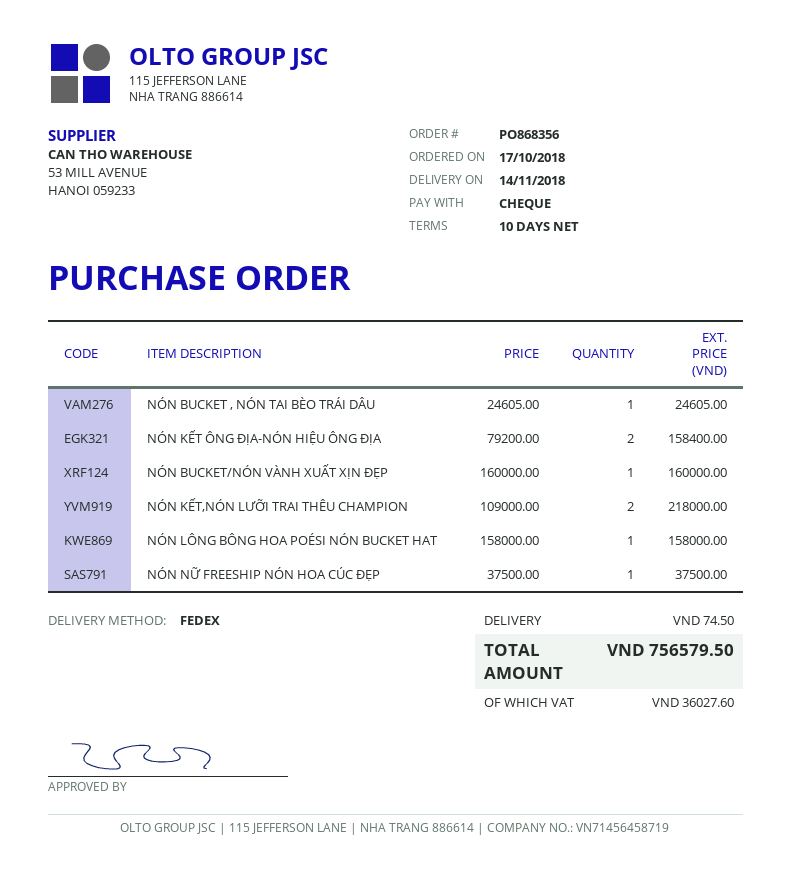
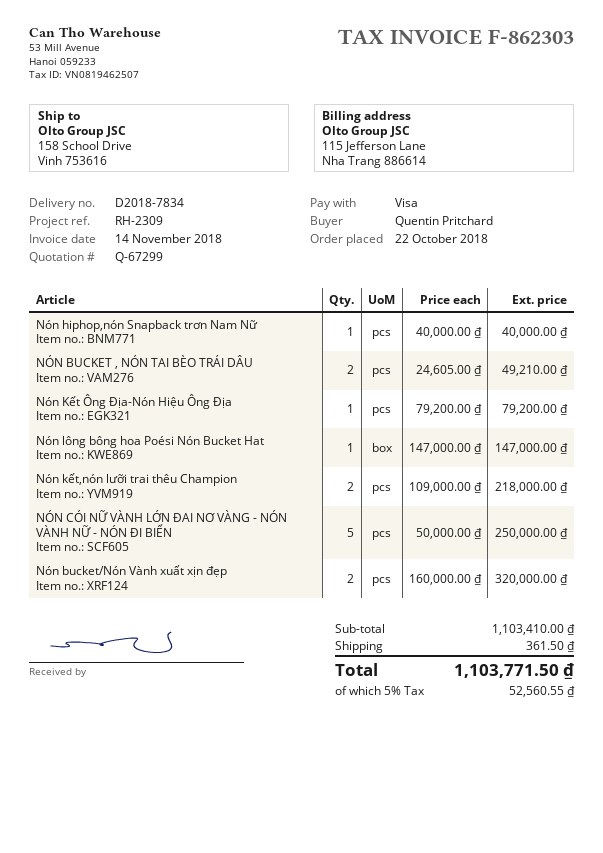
order date: 2018-10-17 -> 2018-10-22
payment method: cheque -> Visa
NÓN BUCKET , NÓN TAI BÈO TRÁI DÂU: 1 x 24605.00 = 24605.00 -> 2 x 24605.00 = 49210.00
NÓN KẾT ÔNG ĐỊA-NÓN HIỆU ÔNG ĐỊA: 2 x 79200.00 = 158400.00 -> 1 x 79200.00 = 79200.00
NÓN BUCKET/NÓN VÀNH XUẤT XỊN ĐẸP: 1 x 160000.00 = 160000.00 -> 2 x 160000.00 = 320000.00
NÓN LÔNG BÔNG HOA POÉSI NÓN BUCKET HAT: 1 x 158000.00 = 158000.00 -> 1 x 147000.00 = 147000.00
NÓN NỮ FREESHIP NÓN HOA CÚC ĐẸP: 1 x 37500.00 = 37500.00 -> none
Nón hiphop,nón Snapback trơn Nam Nữ: none -> 1 x 40000.00 = 40000.00
NÓN CÓI NỮ VÀNH LỚN ĐAI NƠ VÀNG - NÓN VÀNH NỮ - NÓN ĐI BIỂN: none -> 5 x 50000.00 = 250000.00
shipping: 74.50 -> 361.50
tax: 36027.60 -> 52560.55
total: 756579.50 -> 1103771.50

